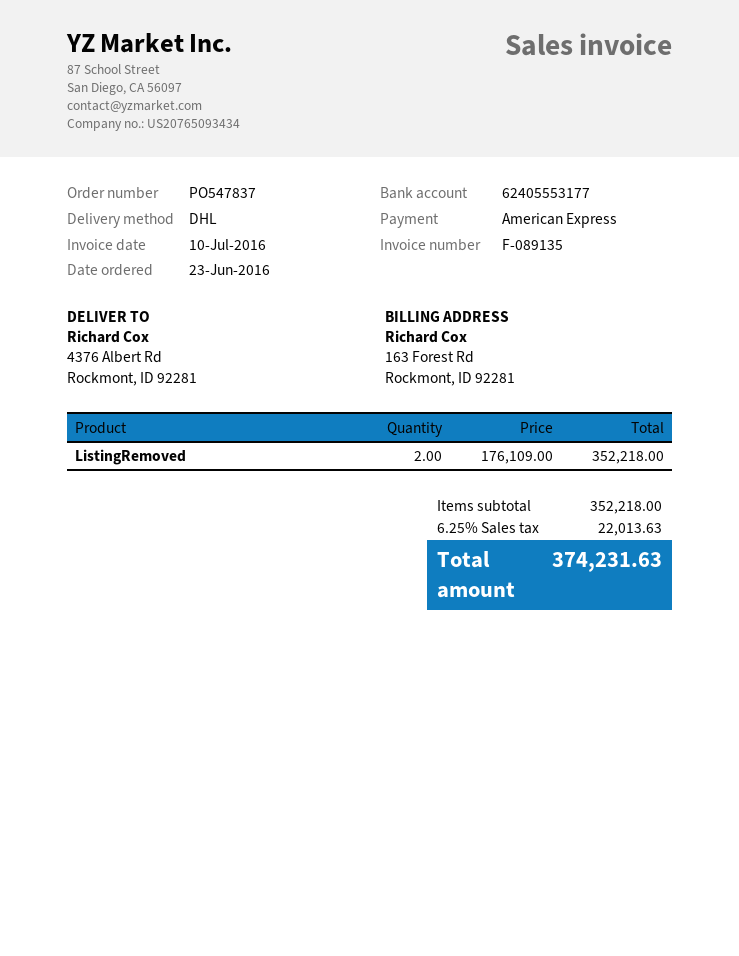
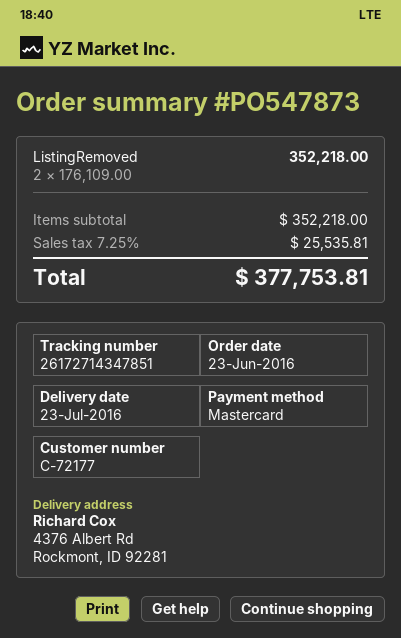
order number: PO547837 -> PO547873
payment method: American Express -> Mastercard
tax: 6.25% = 22013.63 -> 7.25% = 25535.81
total: 374231.63 -> 377753.81

